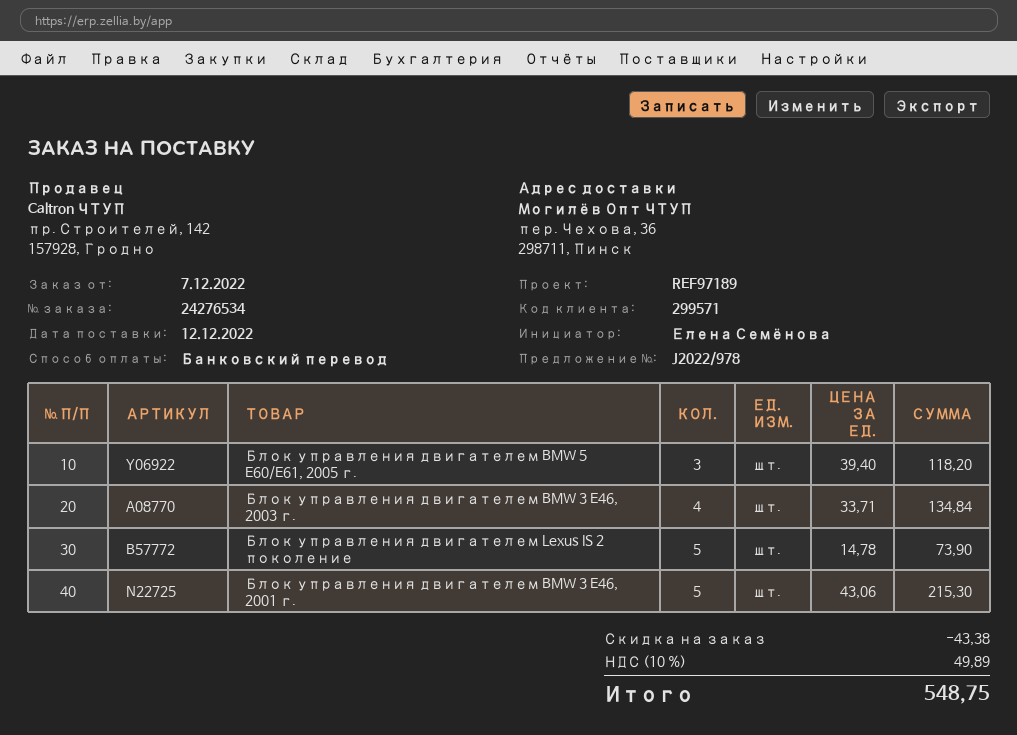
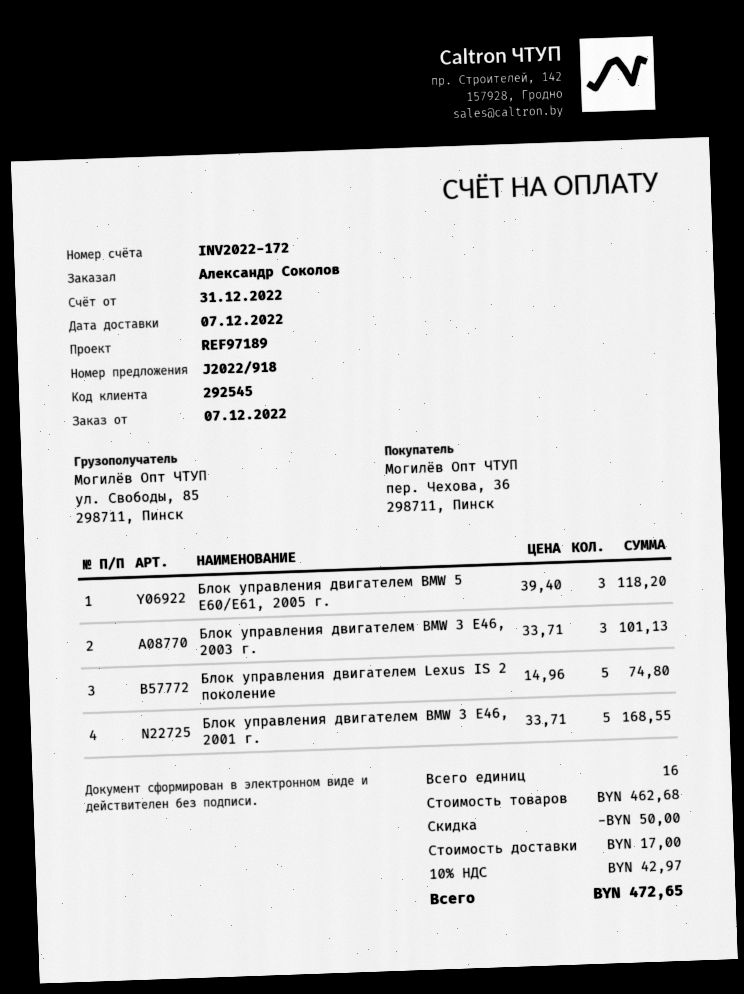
quote number: J2022/978 -> J2022/918
delivery date: 2022-12-12 -> 2022-12-07
customer number: 299571 -> 292545
ordered by: Елена Семёнова -> Александр Соколов
ship to: пер. Чехова, 36, 298711, Пинск -> ул. Свободы, 85, 298711, Пинск
Блок управления двигателем BMW 3 E46, 2003 г.: 4 x 33.71 = 134.84 -> 3 x 33.71 = 101.13
Блок управления двигателем Lexus IS 2 поколение: 5 x 14.78 = 73.90 -> 5 x 14.96 = 74.80
Блок управления двигателем BMW 3 E46, 2001 г.: 5 x 43.06 = 215.30 -> 5 x 33.71 = 168.55
discount: 43.38 -> 50.00
shipping: none -> 17.00
tax: 10% = 49.89 -> 10% = 42.97
total: 548.75 -> 472.65

